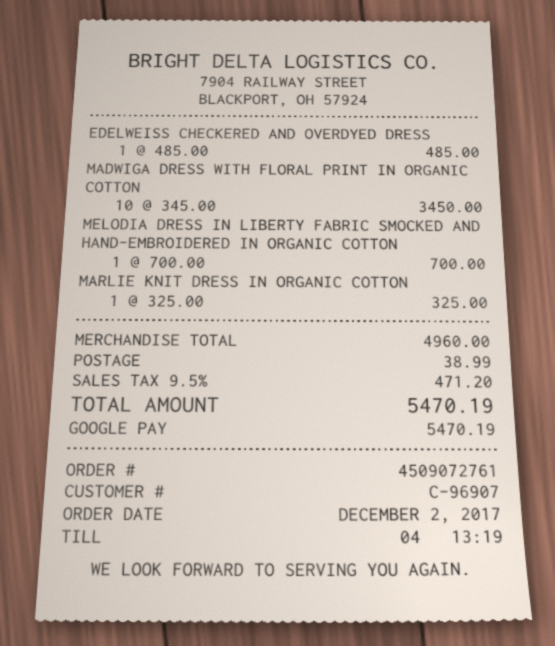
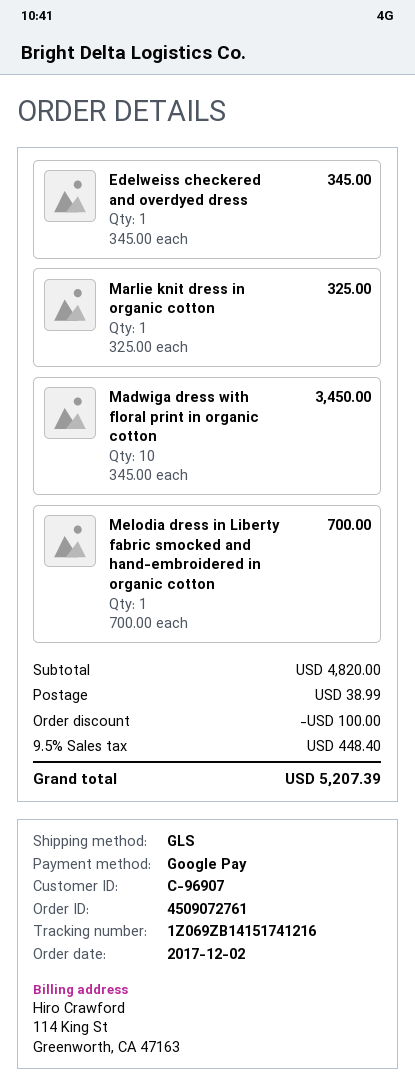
EDELWEISS CHECKERED AND OVERDYED DRESS: 1 x 485.00 = 485.00 -> 1 x 345.00 = 345.00
subtotal: 4960.00 -> 4820.00
discount: none -> 100.00
tax: 9.5% = 471.20 -> 9.5% = 448.40
total: 5470.19 -> 5207.39

